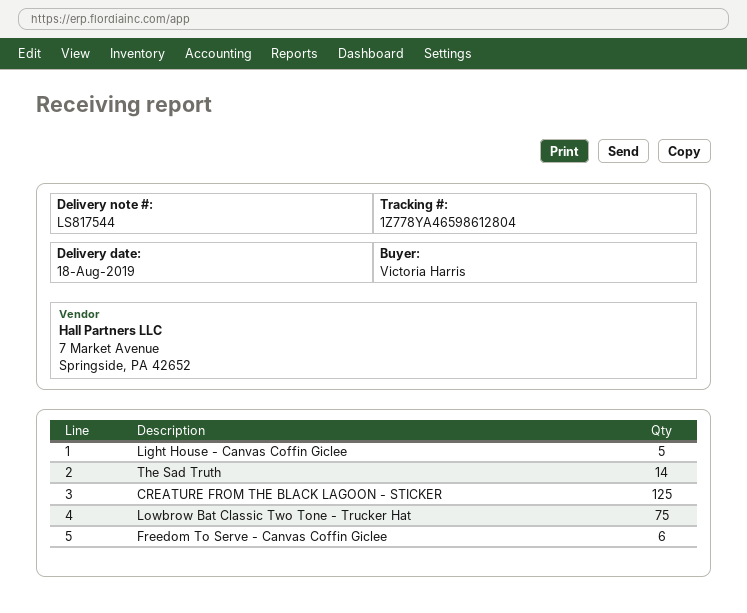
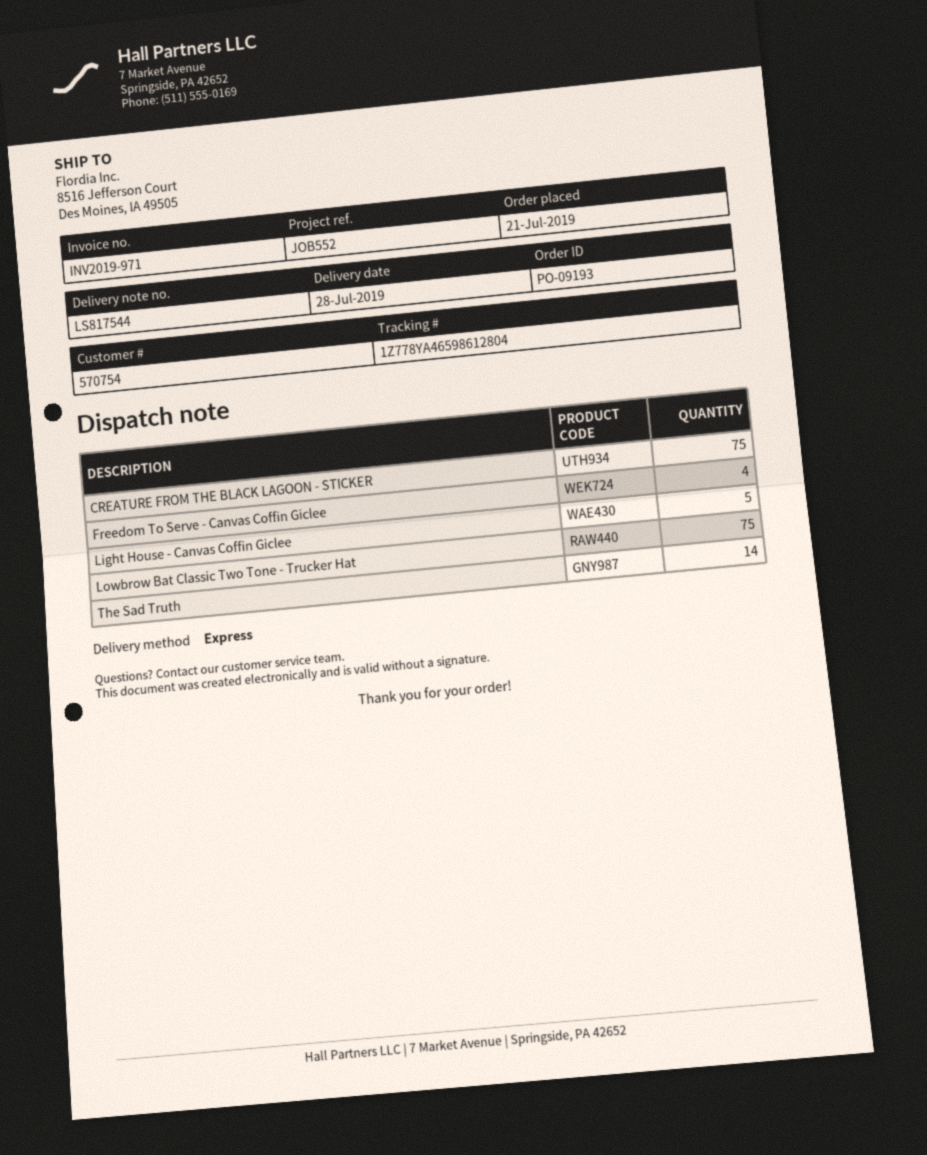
delivery date: 2019-08-18 -> 2019-07-28
CREATURE FROM THE BLACK LAGOON - STICKER: 125 -> 75
Freedom To Serve - Canvas Coffin Giclee: 6 -> 4

